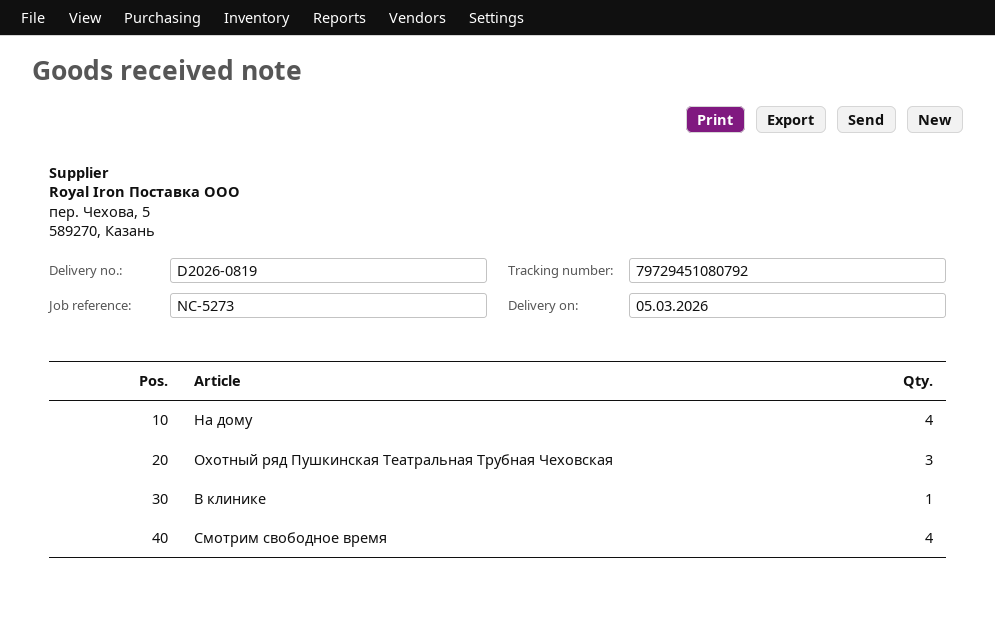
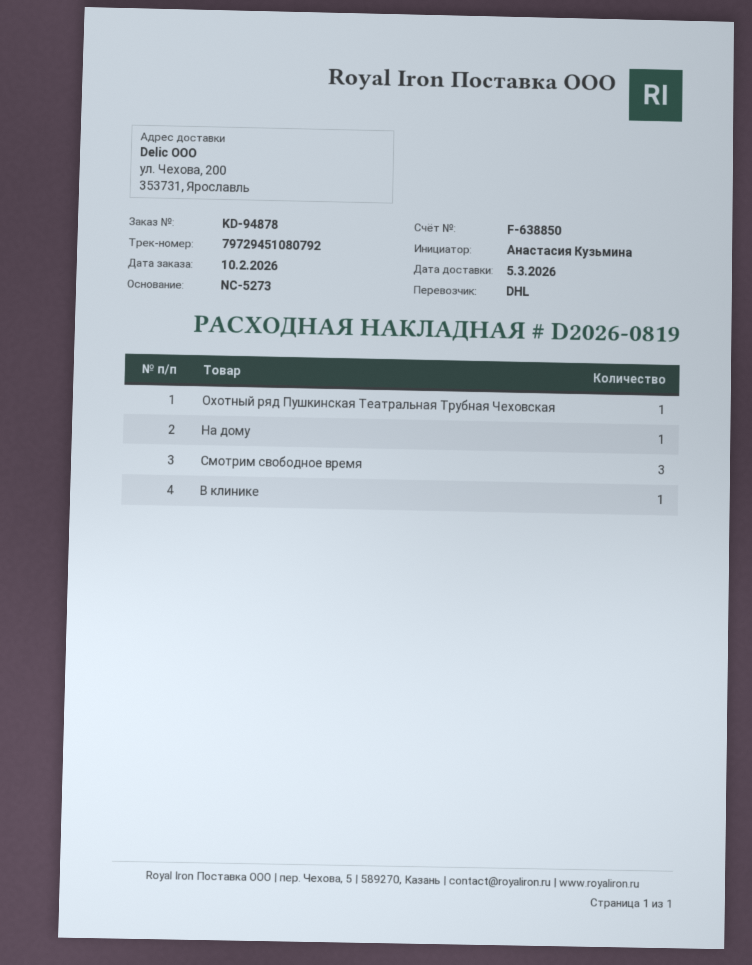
На дому: 4 -> 1
Охотный ряд Пушкинская Театральная Трубная Чеховская: 3 -> 1
Смотрим свободное время: 4 -> 3

